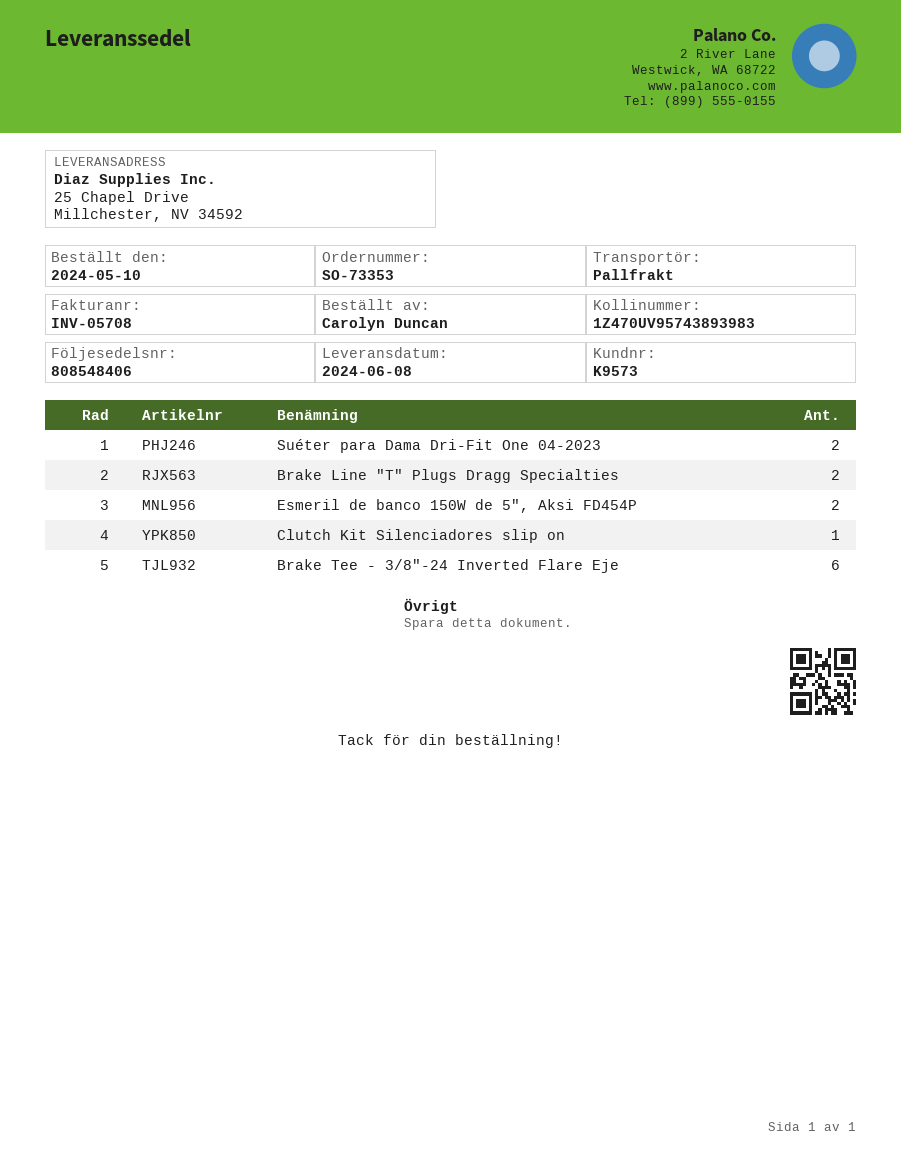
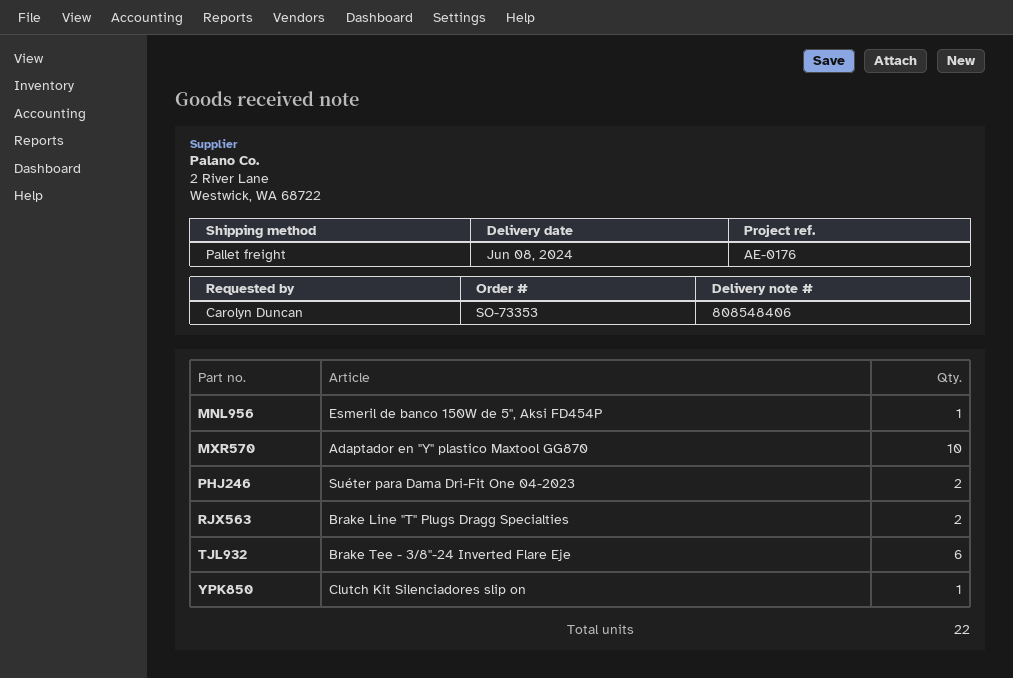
Esmeril de banco 150W de 5", Aksi FD454P: 2 -> 1
Adaptador en "Y" plastico Maxtool GG870: none -> 10

